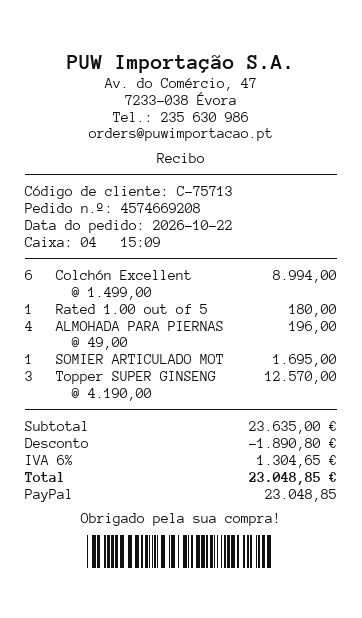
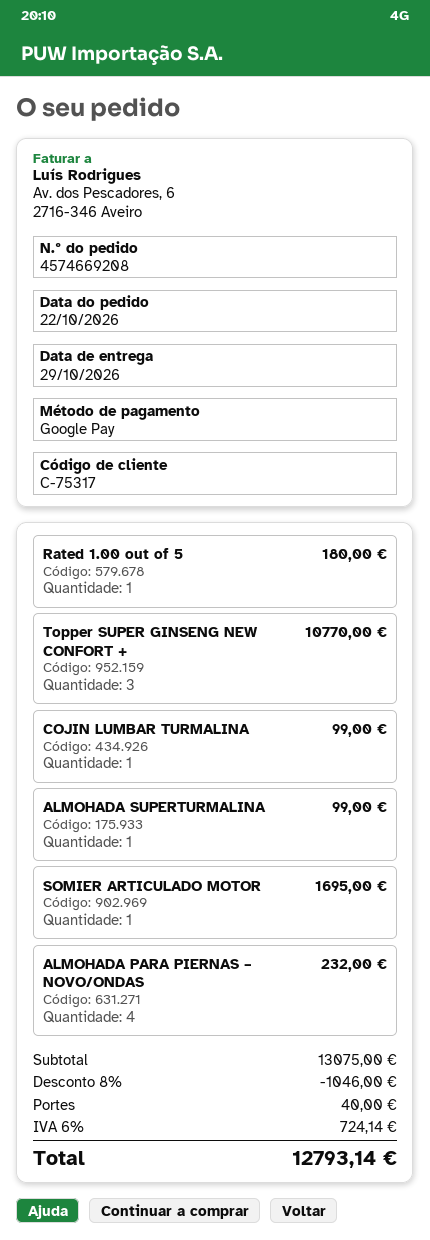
customer number: C-75713 -> C-75317
payment method: PayPal -> Google Pay
Colchón Excellent: 6 for 8994.00 -> none
ALMOHADA PARA PIERNAS: 4 for 196.00 -> 4 for 232.00
Topper SUPER GINSENG: 3 for 12570.00 -> 3 for 10770.00
COJIN LUMBAR TURMALINA: none -> 1 for 99.00
ALMOHADA SUPERTURMALINA: none -> 1 for 99.00
subtotal: 23635.00 -> 13075.00
discount: 1890.80 -> 1046.00
shipping: none -> 40.00
tax: 6% = 1304.65 -> 6% = 724.14
total: 23048.85 -> 12793.14

